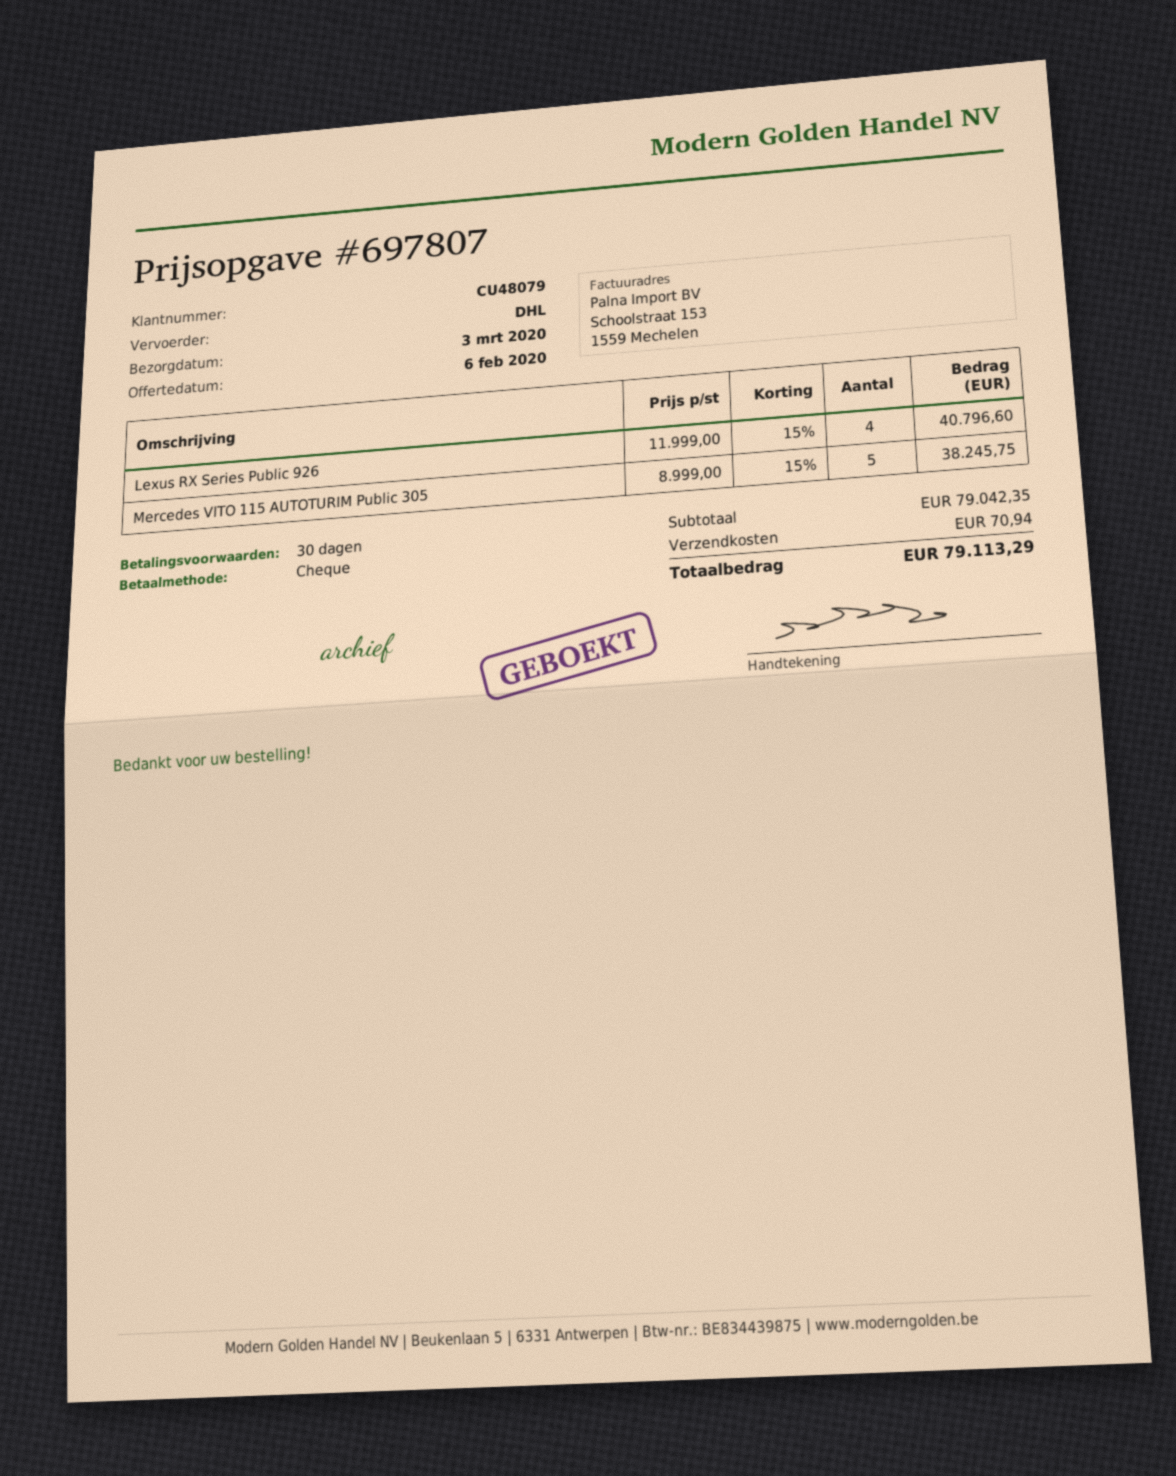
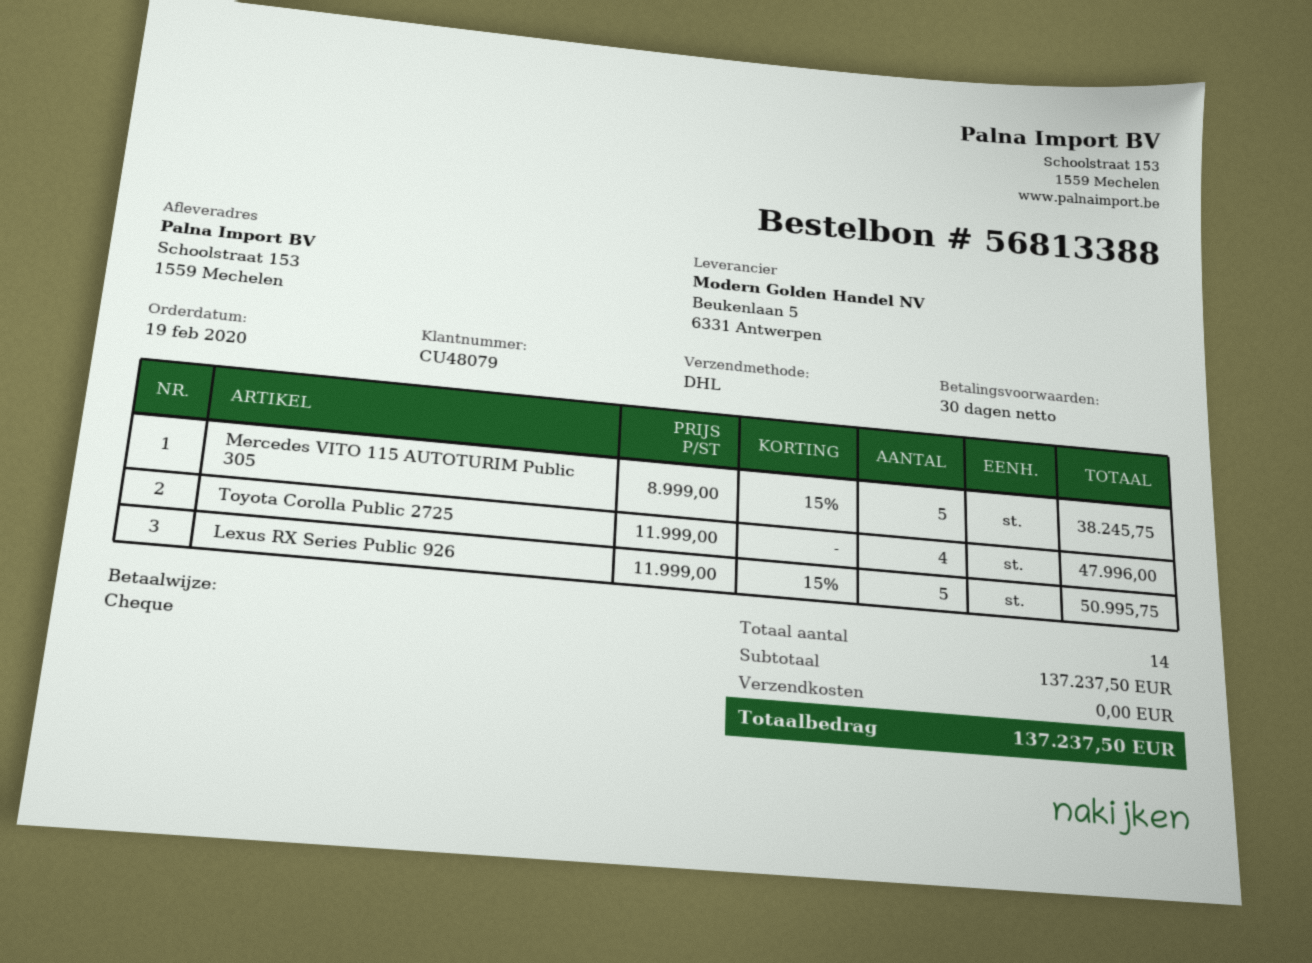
Lexus RX Series Public 926: 4 x 11999.00 - 15% = 40796.60 -> 5 x 11999.00 - 15% = 50995.75
Toyota Corolla Public 2725: none -> 4 x 11999.00 = 47996.00
subtotal: 79042.35 -> 137237.50
shipping: 70.94 -> 0.00
total: 79113.29 -> 137237.50

